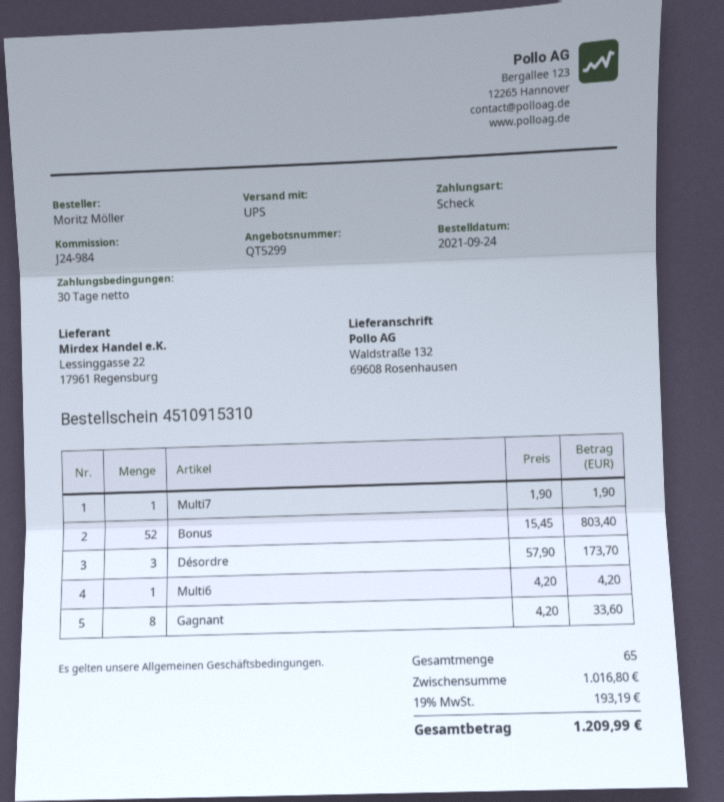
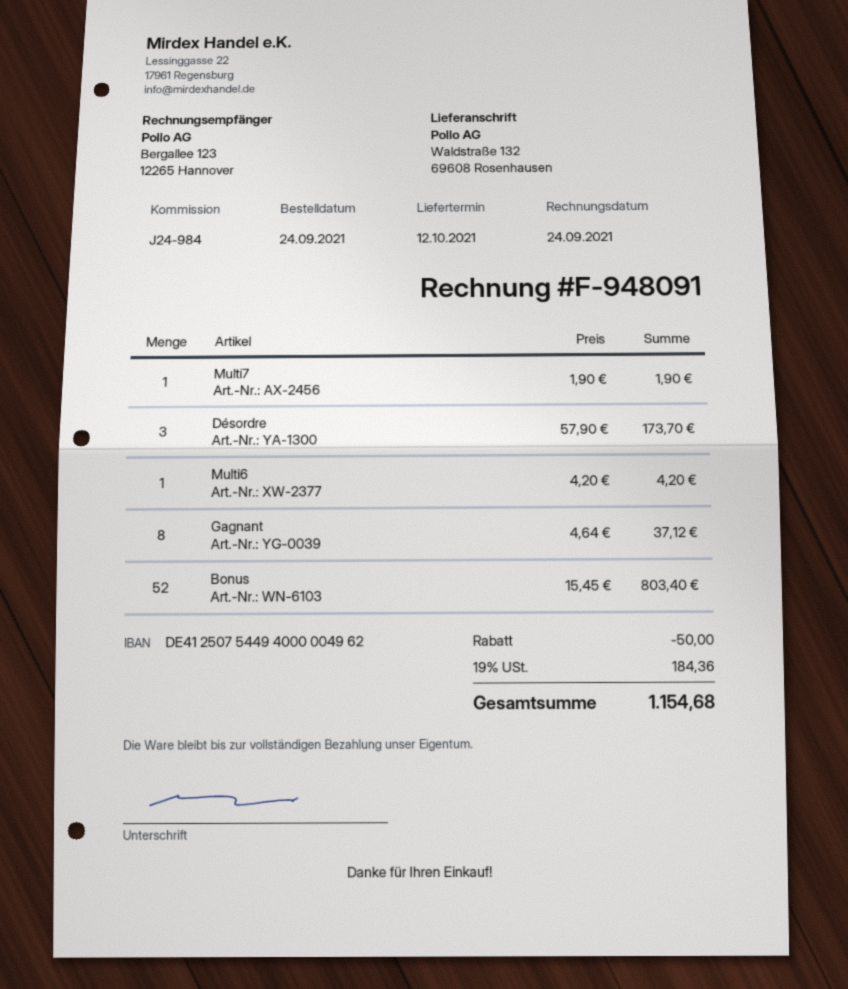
Gagnant: 8 x 4.20 = 33.60 -> 8 x 4.64 = 37.12
discount: none -> 50.00
tax: 19% = 193.19 -> 19% = 184.36
total: 1209.99 -> 1154.68

